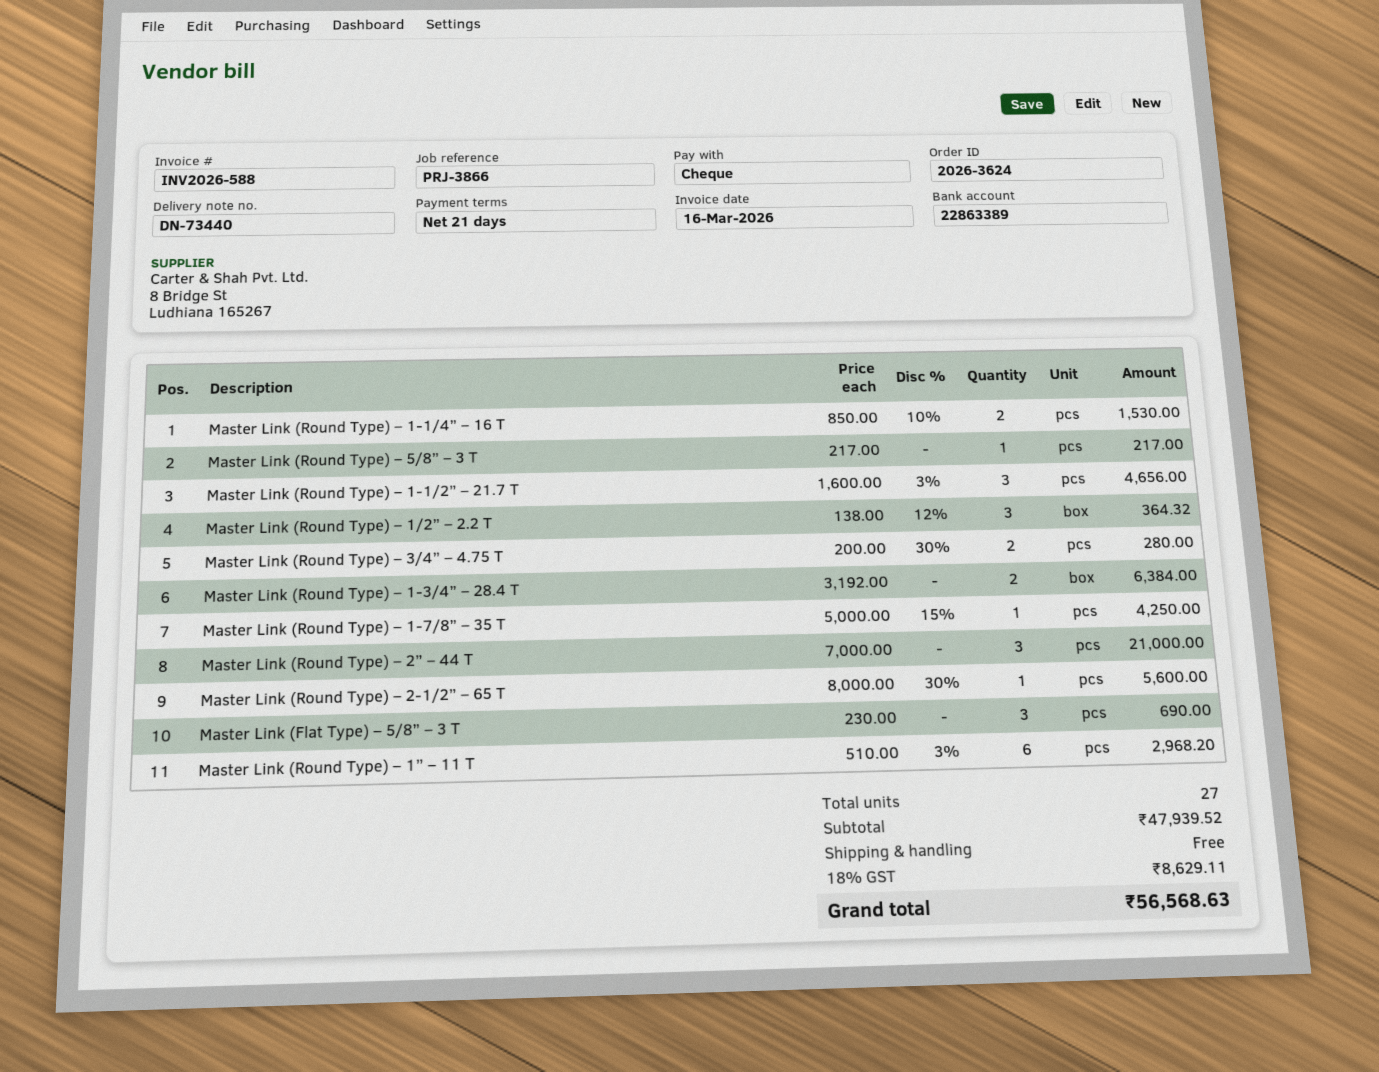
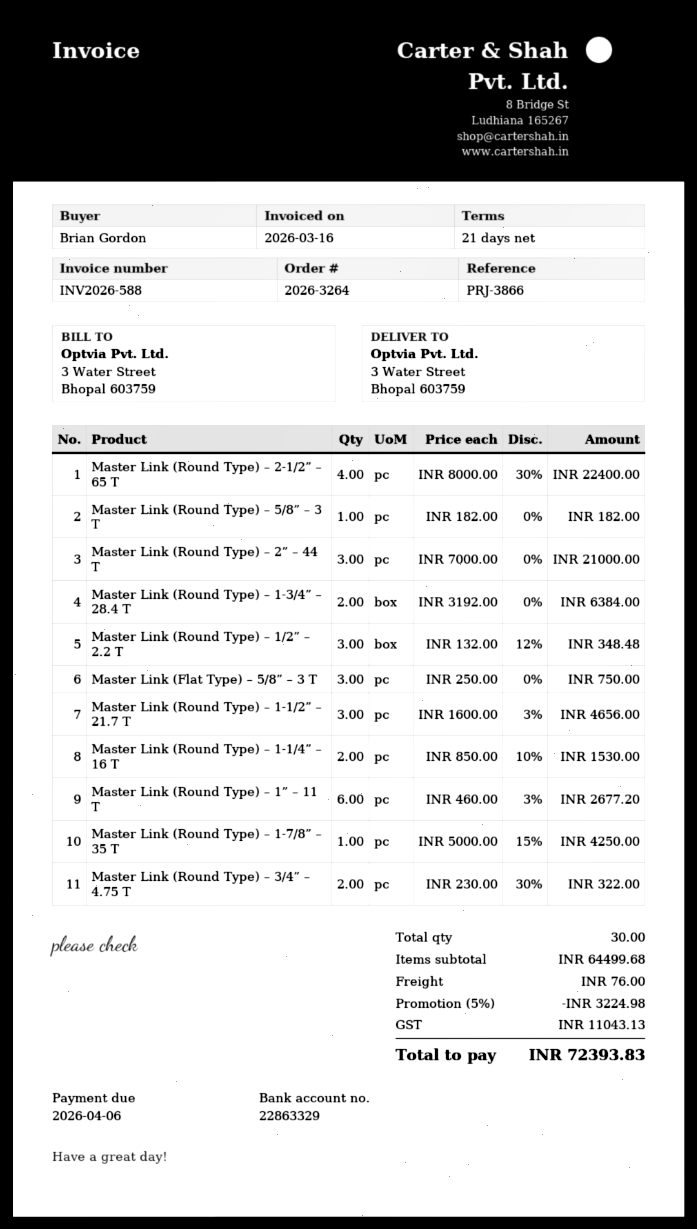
order number: 2026-3624 -> 2026-3264
bank account: 22863389 -> 22863329
Master Link (Round Type) – 5/8” – 3 T: 1 x 217.00 = 217.00 -> 1 x 182.00 = 182.00
Master Link (Round Type) – 1/2” – 2.2 T: 3 x 138.00 - 12% = 364.32 -> 3 x 132.00 - 12% = 348.48
Master Link (Round Type) – 3/4” – 4.75 T: 2 x 200.00 - 30% = 280.00 -> 2 x 230.00 - 30% = 322.00
Master Link (Round Type) – 2-1/2” – 65 T: 1 x 8000.00 - 30% = 5600.00 -> 4 x 8000.00 - 30% = 22400.00
Master Link (Flat Type) – 5/8” – 3 T: 3 x 230.00 = 690.00 -> 3 x 250.00 = 750.00
Master Link (Round Type) – 1” – 11 T: 6 x 510.00 - 3% = 2968.20 -> 6 x 460.00 - 3% = 2677.20
total quantity: 27 -> 30
subtotal: 47939.52 -> 64499.68
discount: none -> 5% = 3224.98
shipping: 0.00 -> 76.00
tax: 8629.11 -> 11043.13
total: 56568.63 -> 72393.83

